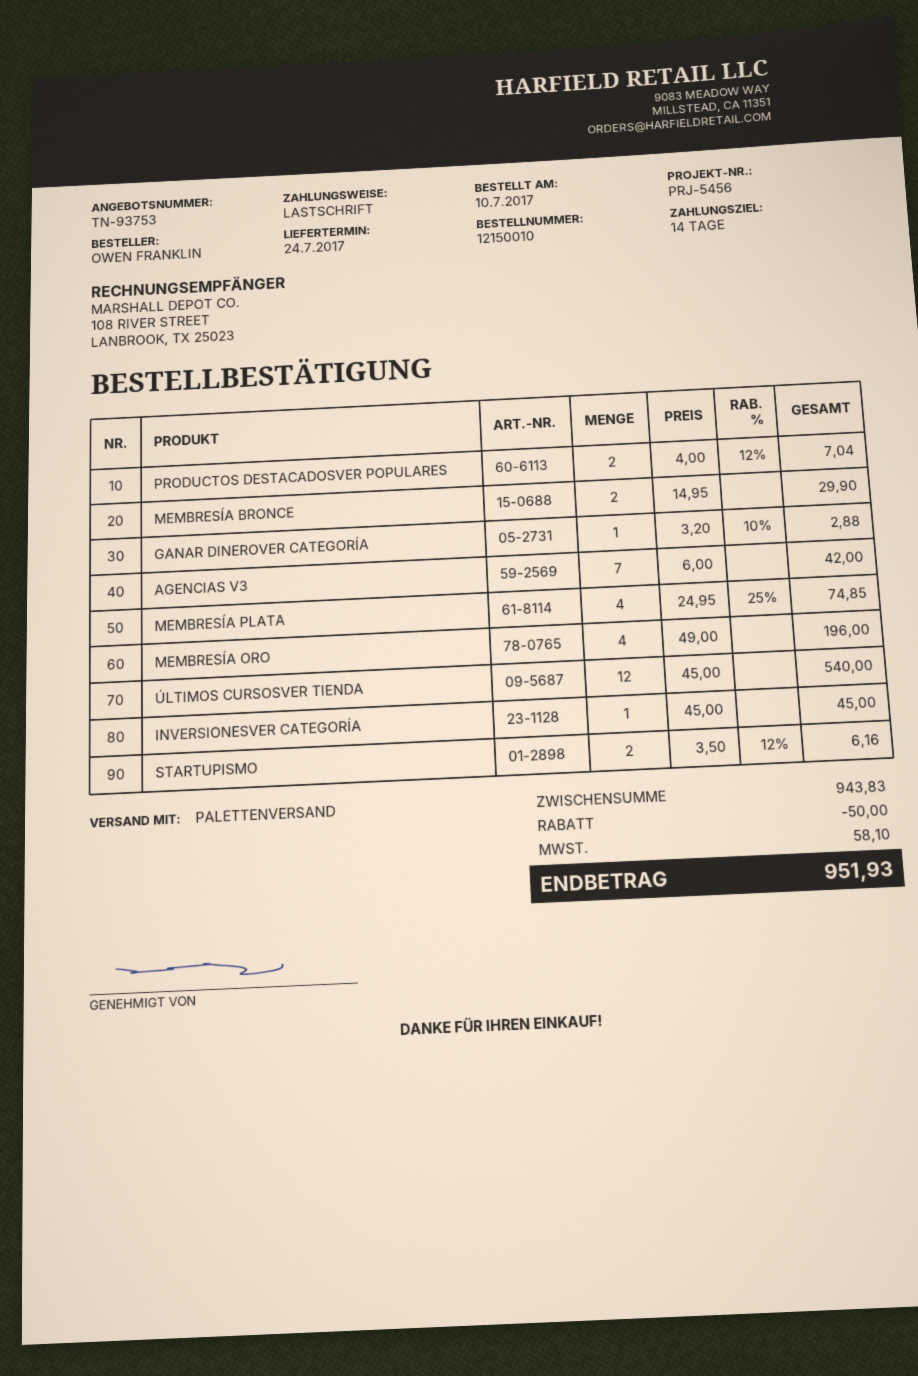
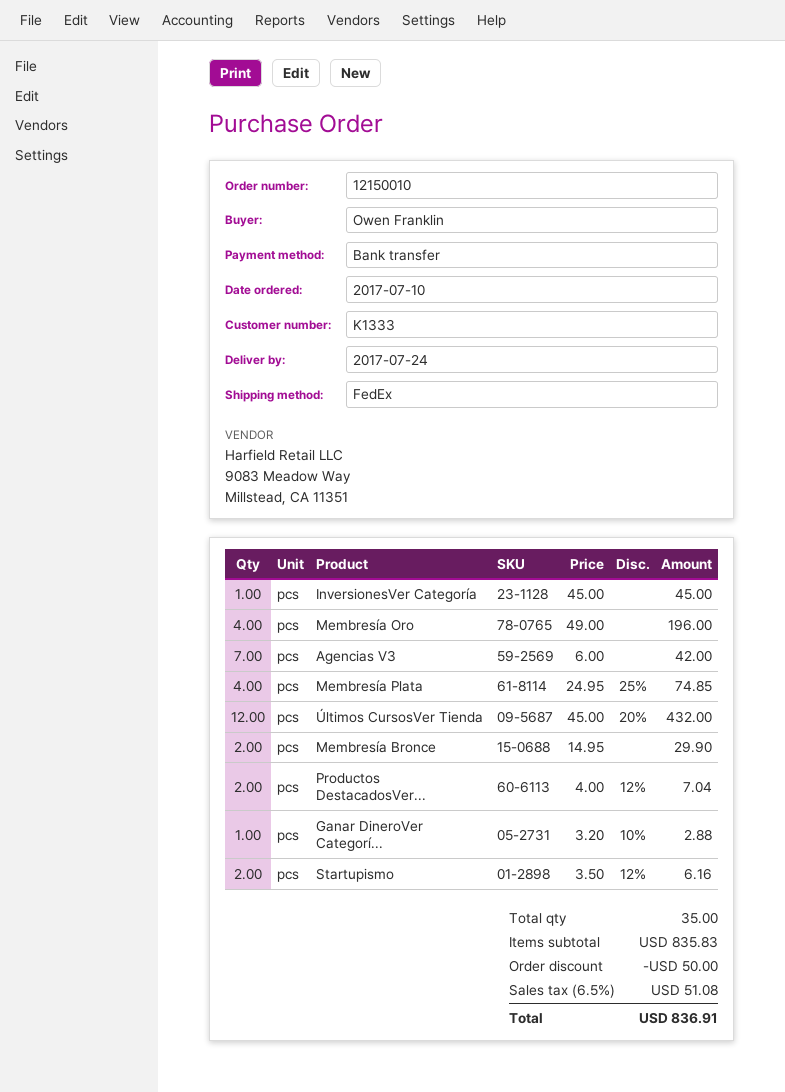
payment method: direct debit -> bank transfer
shipping method: pallet freight -> FedEx
ÚLTIMOS CURSOSVER TIENDA: 12 x 45.00 = 540.00 -> 12 x 45.00 - 20% = 432.00
subtotal: 943.83 -> 835.83
tax: 58.10 -> 51.08
total: 951.93 -> 836.91

